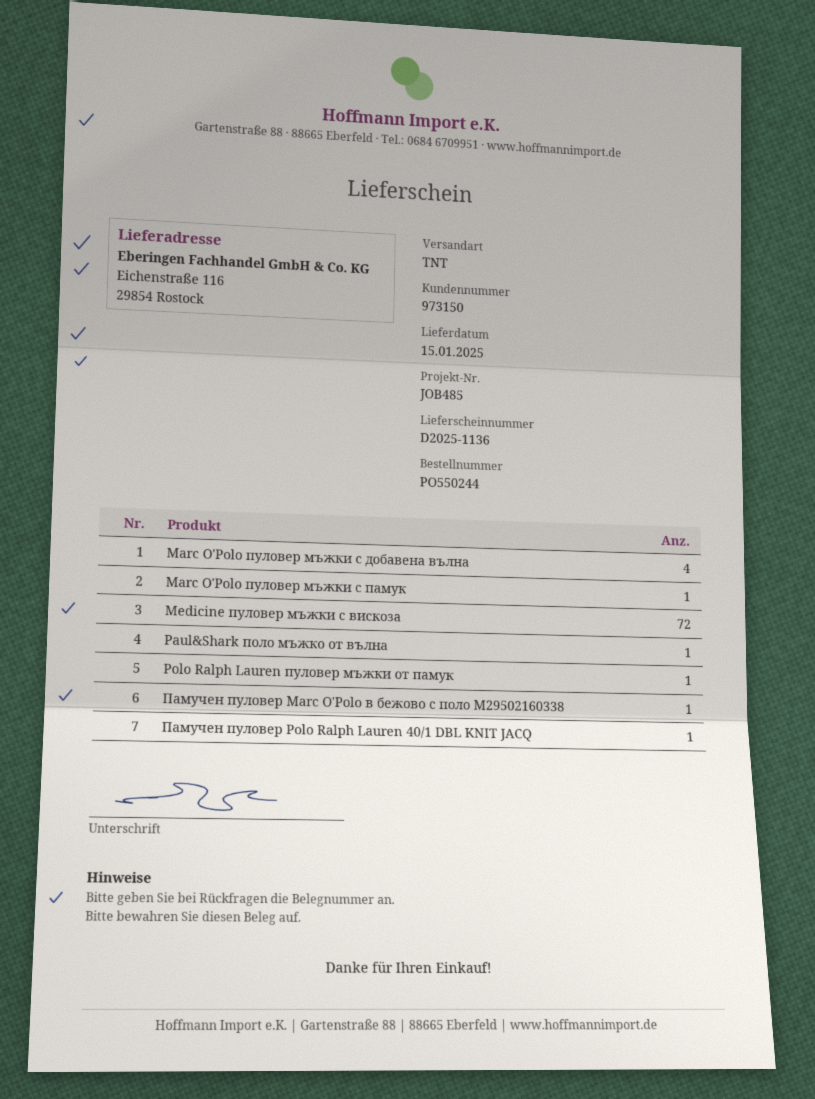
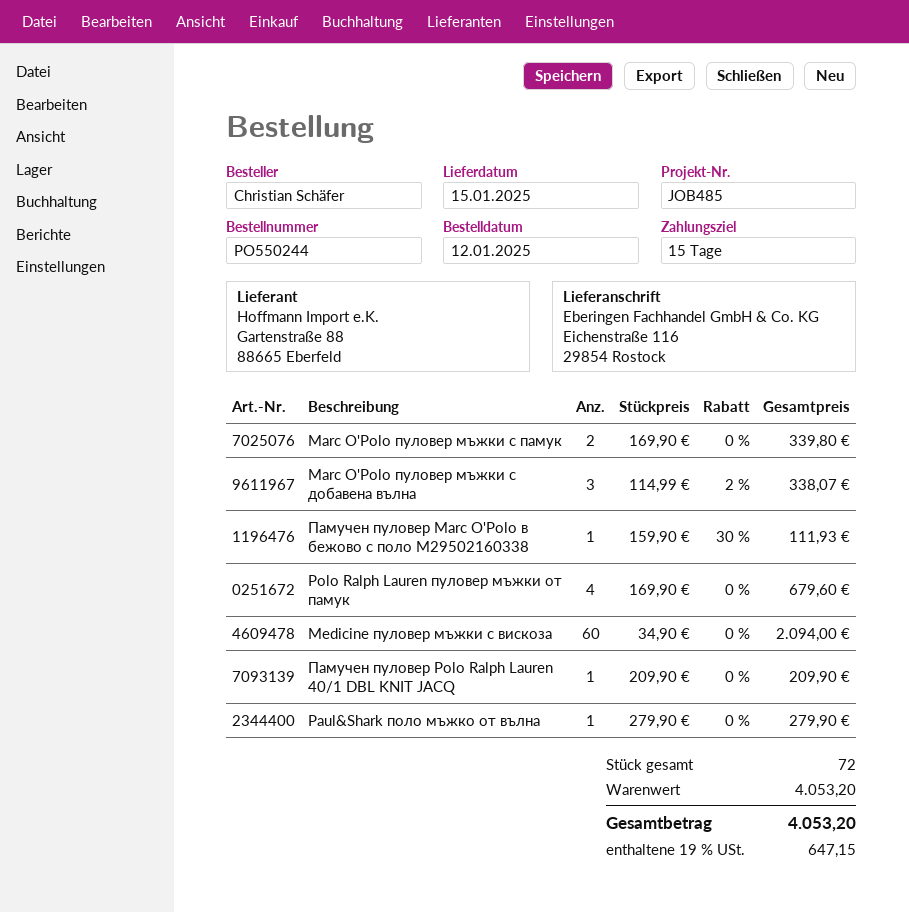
Marc O'Polo пуловер мъжки с добавена вълна: 4 -> 3
Marc O'Polo пуловер мъжки с памук: 1 -> 2
Medicine пуловер мъжки с вискоза: 72 -> 60
Polo Ralph Lauren пуловер мъжки от памук: 1 -> 4

